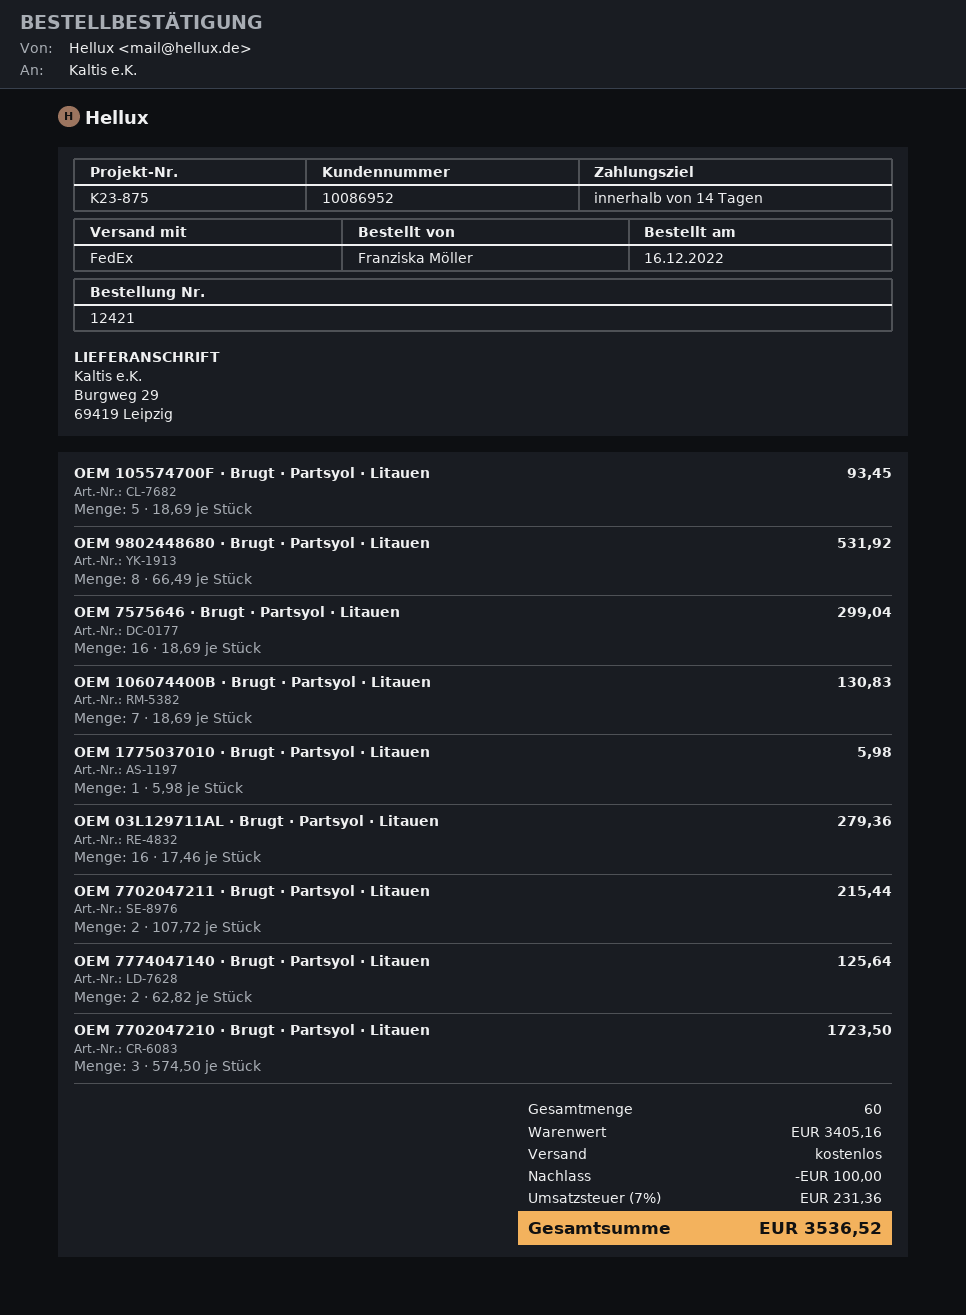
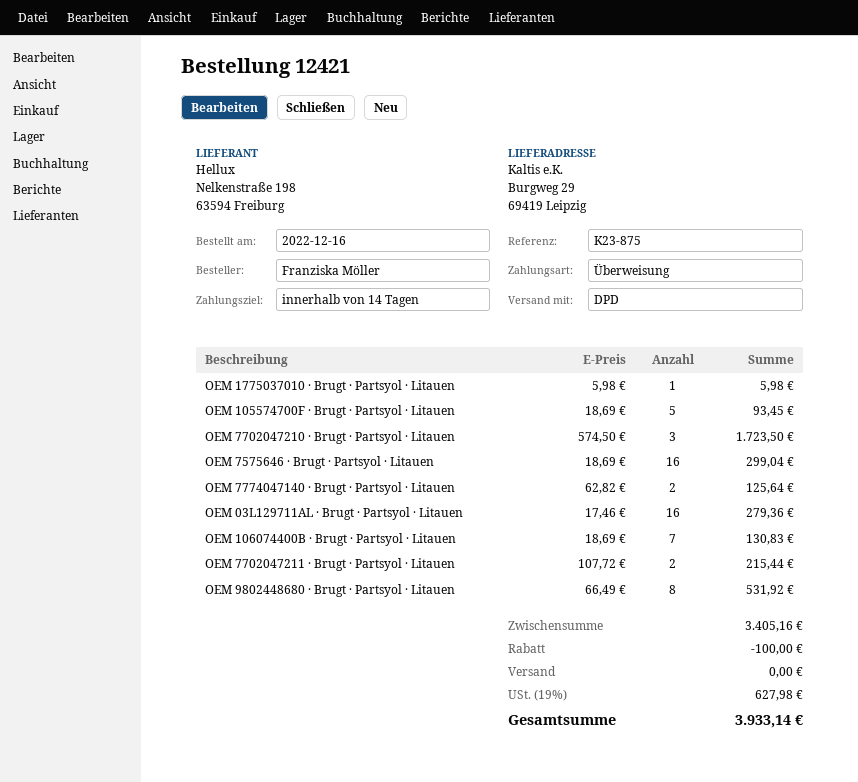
shipping method: FedEx -> DPD
tax: 7% = 231.36 -> 19% = 627.98
total: 3536.52 -> 3933.14

